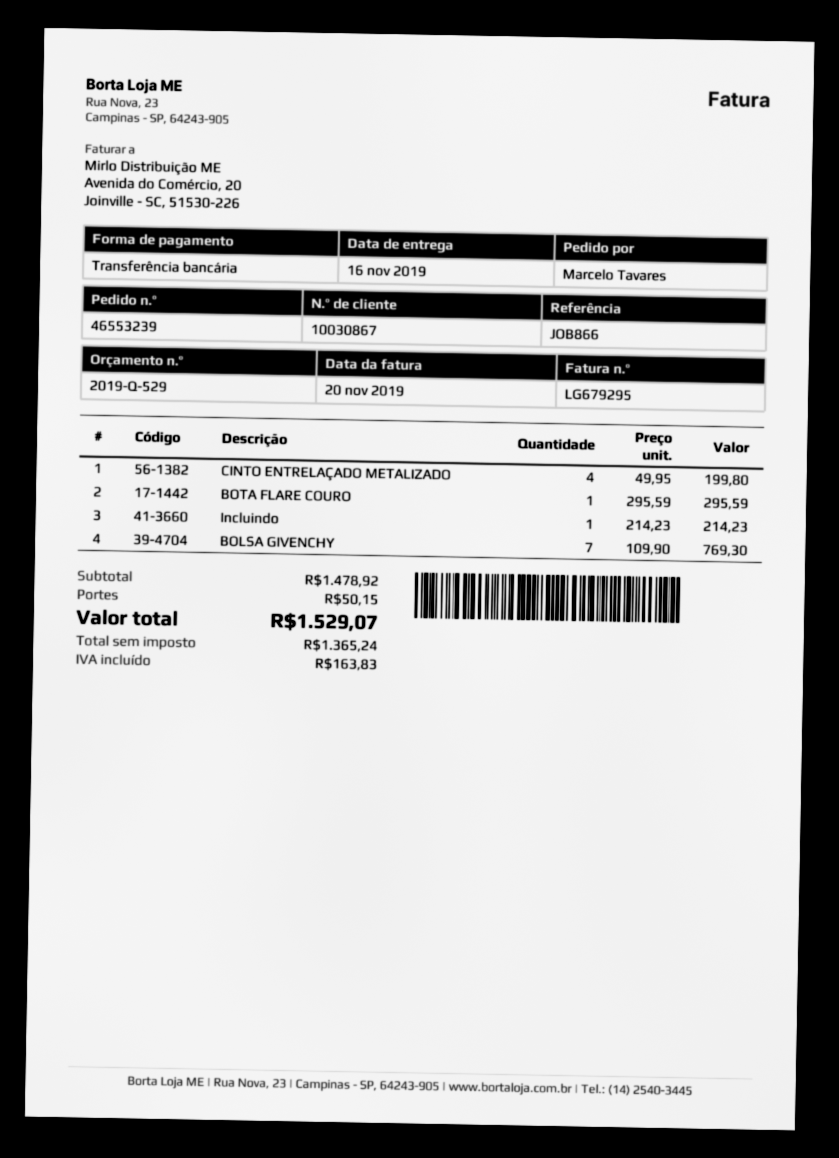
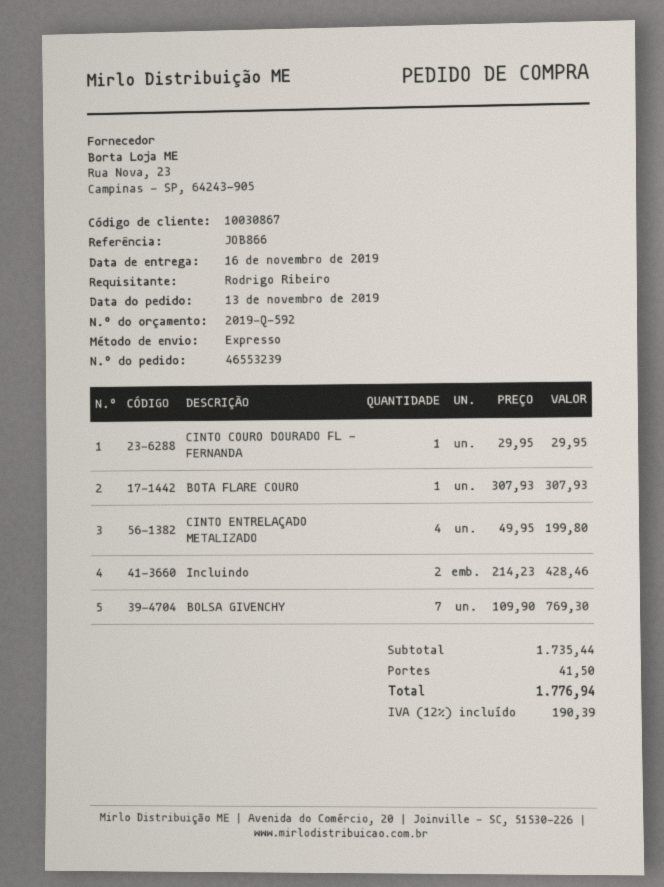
quote number: 2019-Q-529 -> 2019-Q-592
ordered by: Marcelo Tavares -> Rodrigo Ribeiro
BOTA FLARE COURO: 1 x 295.59 = 295.59 -> 1 x 307.93 = 307.93
Incluindo: 1 x 214.23 = 214.23 -> 2 x 214.23 = 428.46
CINTO COURO DOURADO FL - FERNANDA: none -> 1 x 29.95 = 29.95
subtotal: 1478.92 -> 1735.44
shipping: 50.15 -> 41.50
tax: 163.83 -> 190.39
total: 1529.07 -> 1776.94

